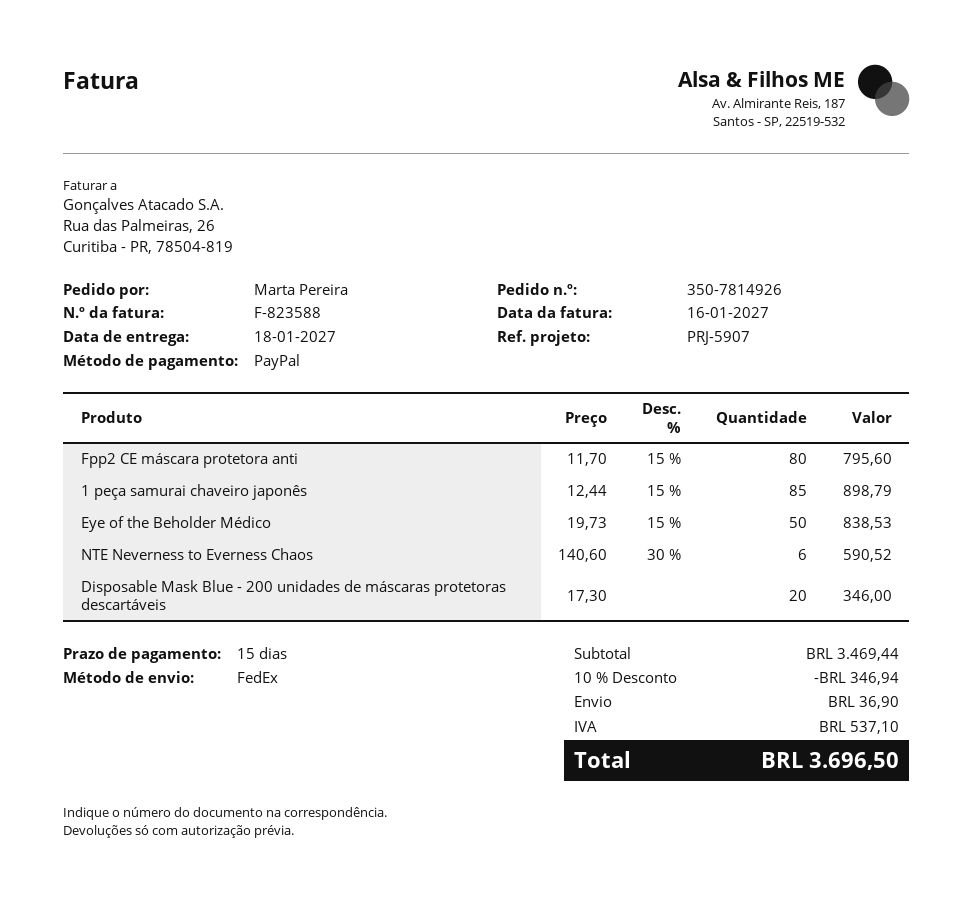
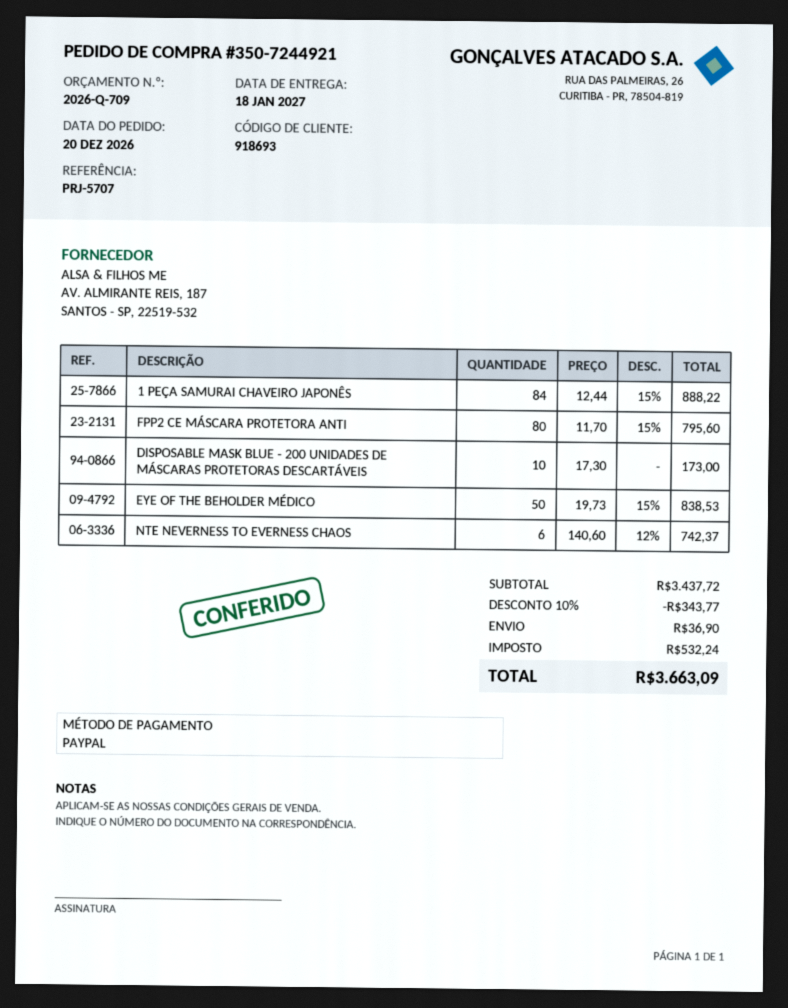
order number: 350-7814926 -> 350-7244921
reference: PRJ-5907 -> PRJ-5707
1 peça samurai chaveiro japonês: 85 x 12.44 - 15% = 898.79 -> 84 x 12.44 - 15% = 888.22
NTE Neverness to Everness Chaos: 6 x 140.60 - 30% = 590.52 -> 6 x 140.60 - 12% = 742.37
Disposable Mask Blue - 200 unidades de máscaras protetoras descartáveis: 20 x 17.30 = 346.00 -> 10 x 17.30 = 173.00
subtotal: 3469.44 -> 3437.72
discount: 10% = 346.94 -> 10% = 343.77
tax: 537.10 -> 532.24
total: 3696.50 -> 3663.09

